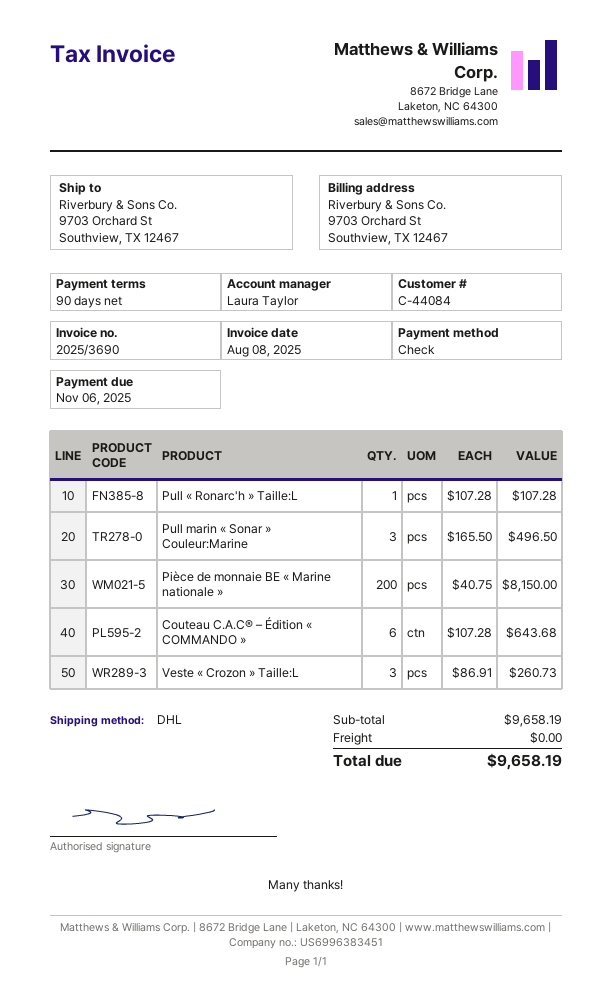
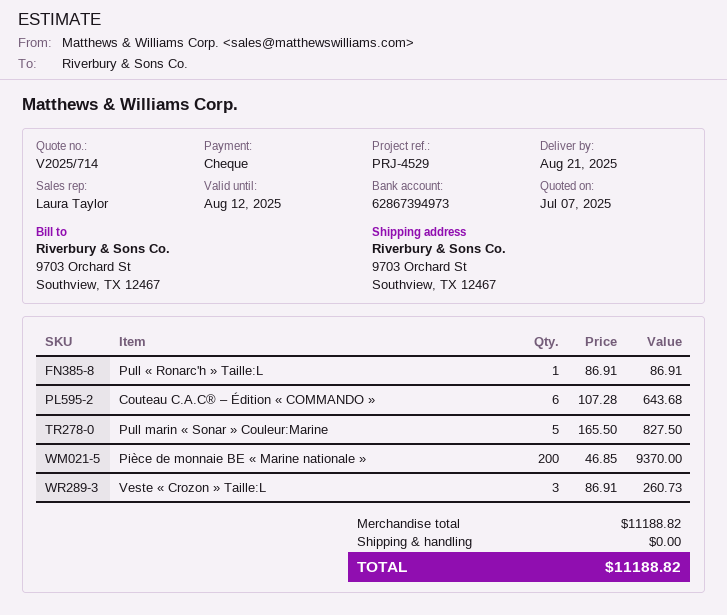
Pull « Ronarc'h » Taille:L: 1 x 107.28 = 107.28 -> 1 x 86.91 = 86.91
Pull marin « Sonar » Couleur:Marine: 3 x 165.50 = 496.50 -> 5 x 165.50 = 827.50
Pièce de monnaie BE « Marine nationale »: 200 x 40.75 = 8150.00 -> 200 x 46.85 = 9370.00
subtotal: 9658.19 -> 11188.82
total: 9658.19 -> 11188.82

